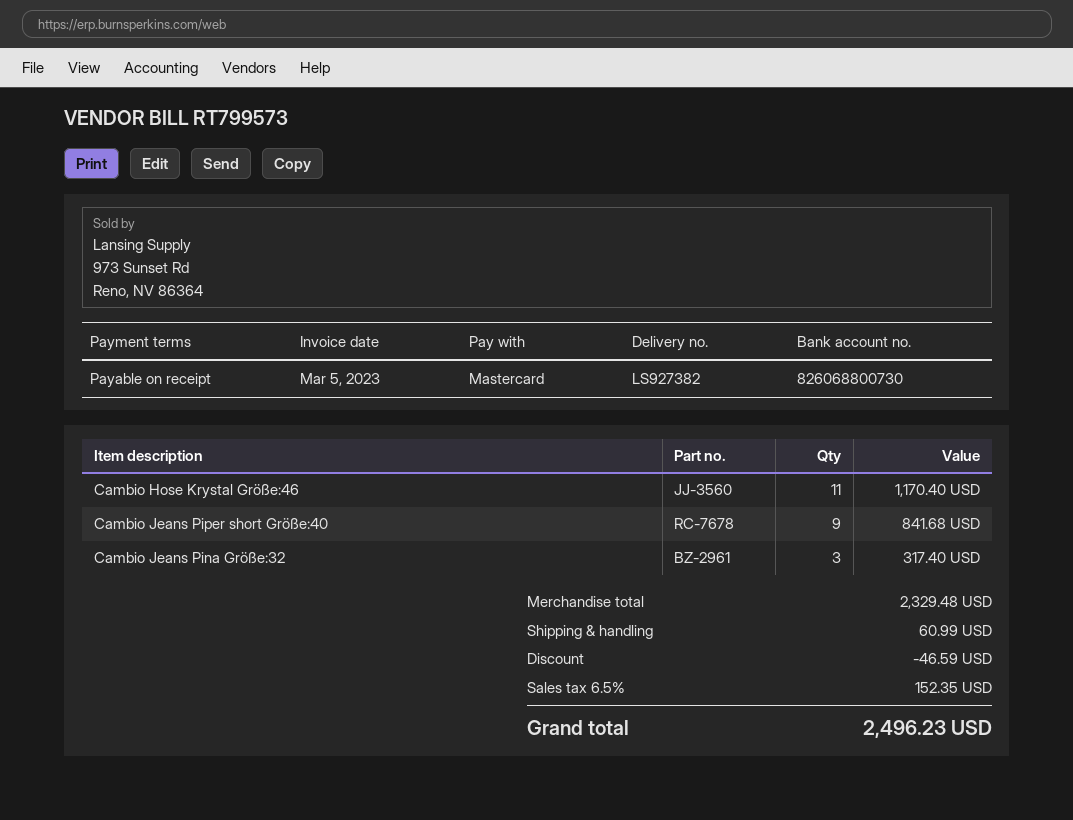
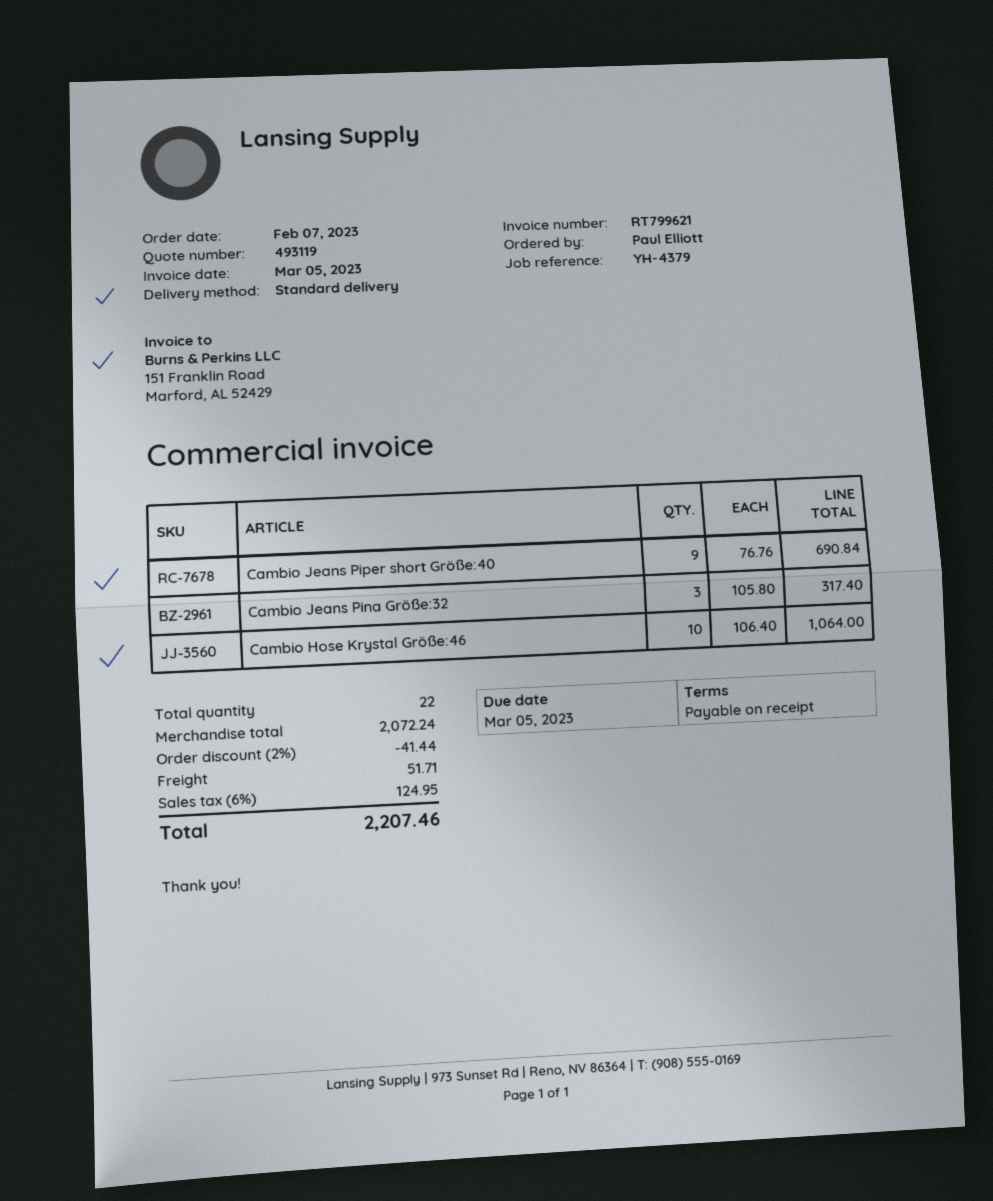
invoice number: RT799573 -> RT799621
Cambio Hose Krystal Größe:46: 11 for 1170.40 -> 10 for 1064.00
Cambio Jeans Piper short Größe:40: 9 for 841.68 -> 9 for 690.84
subtotal: 2329.48 -> 2072.24
discount: 46.59 -> 41.44
shipping: 60.99 -> 51.71
tax: 6.5% = 152.35 -> 6% = 124.95
total: 2496.23 -> 2207.46

